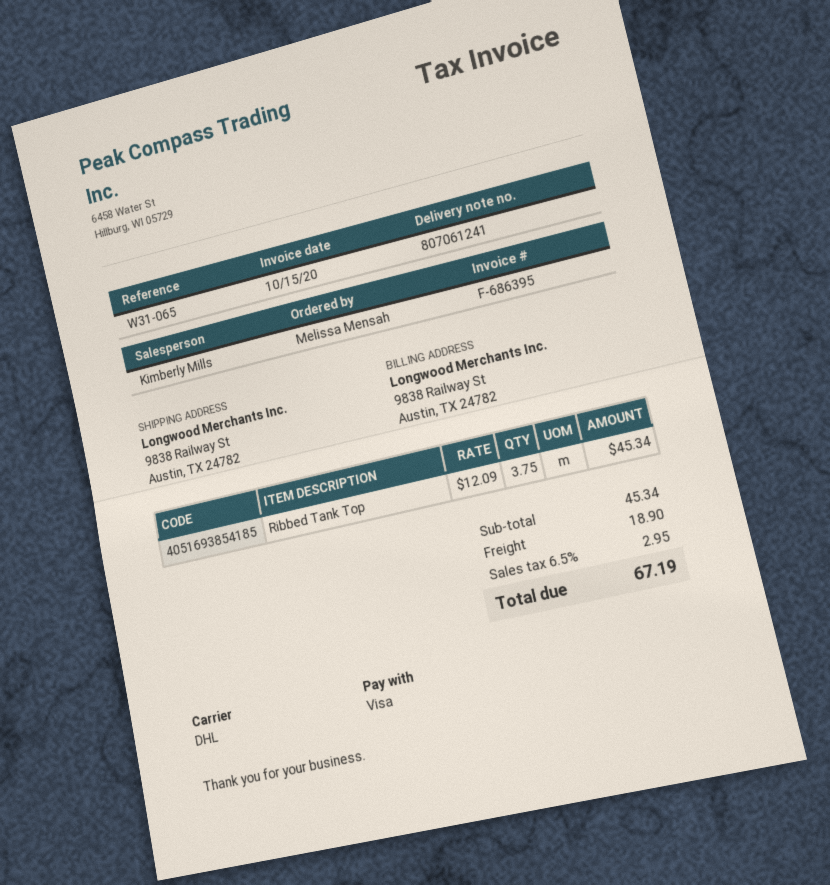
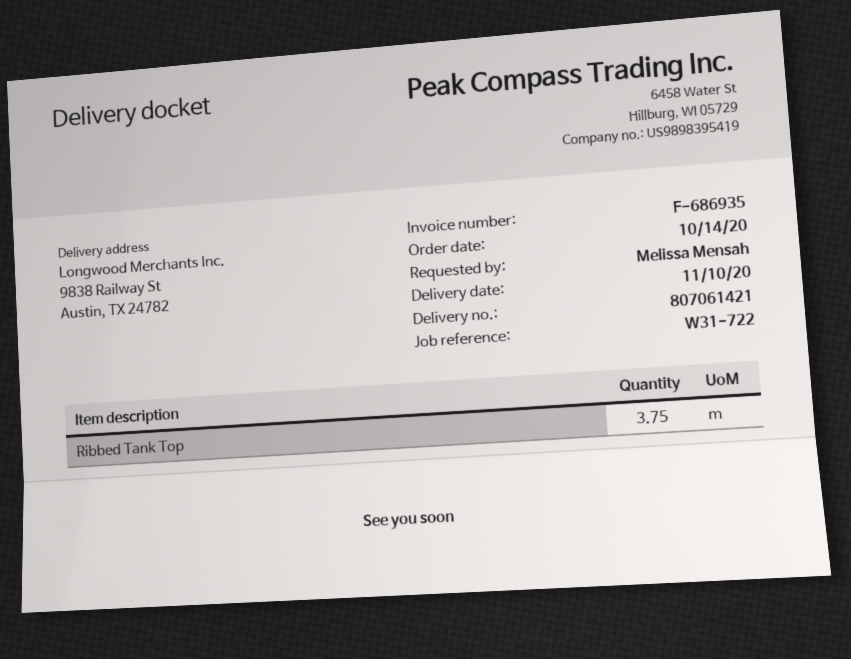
delivery note number: 807061241 -> 807061421
invoice number: F-686395 -> F-686935
reference: W31-065 -> W31-722

